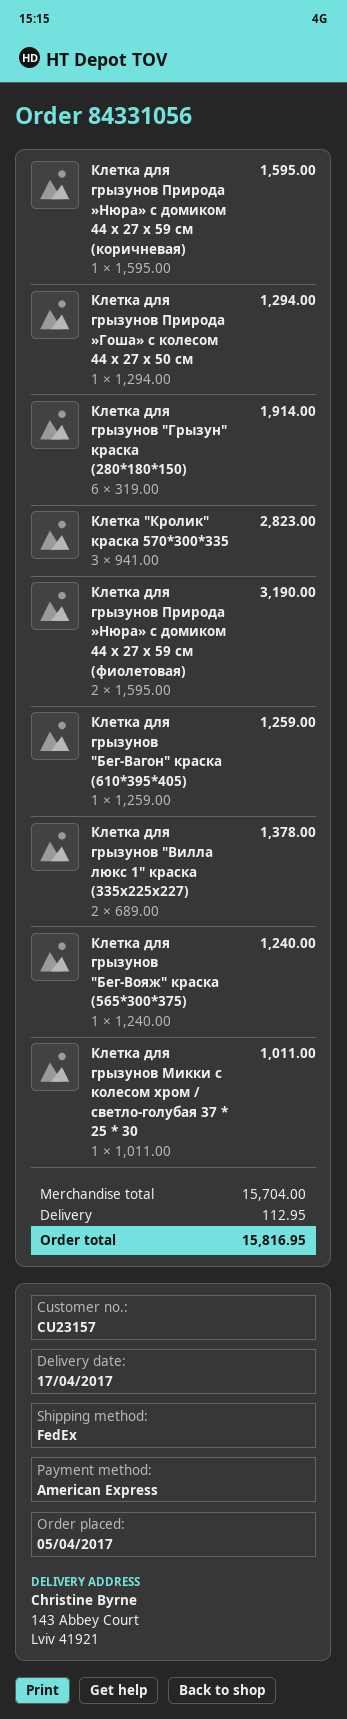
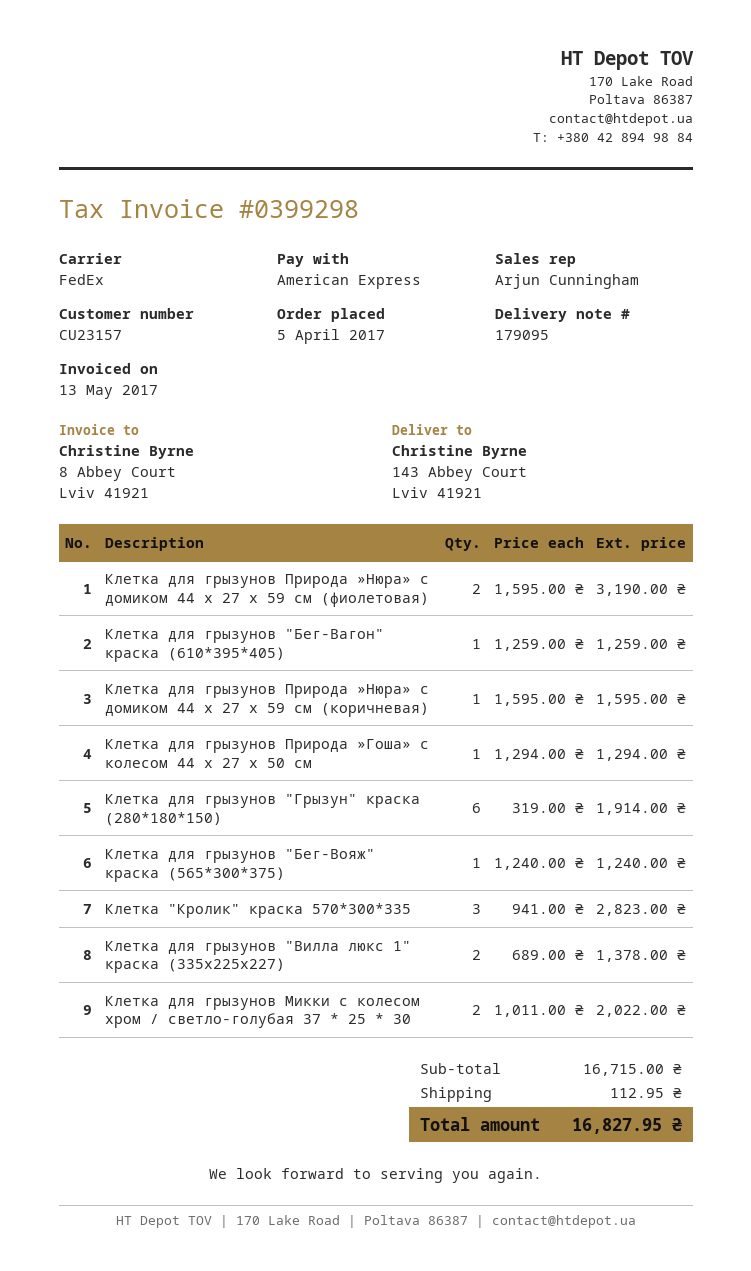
Клетка для грызунов Микки с колесом хром / светло-голубая 37 * 25 * 30: 1 x 1011.00 = 1011.00 -> 2 x 1011.00 = 2022.00
subtotal: 15704.00 -> 16715.00
total: 15816.95 -> 16827.95

